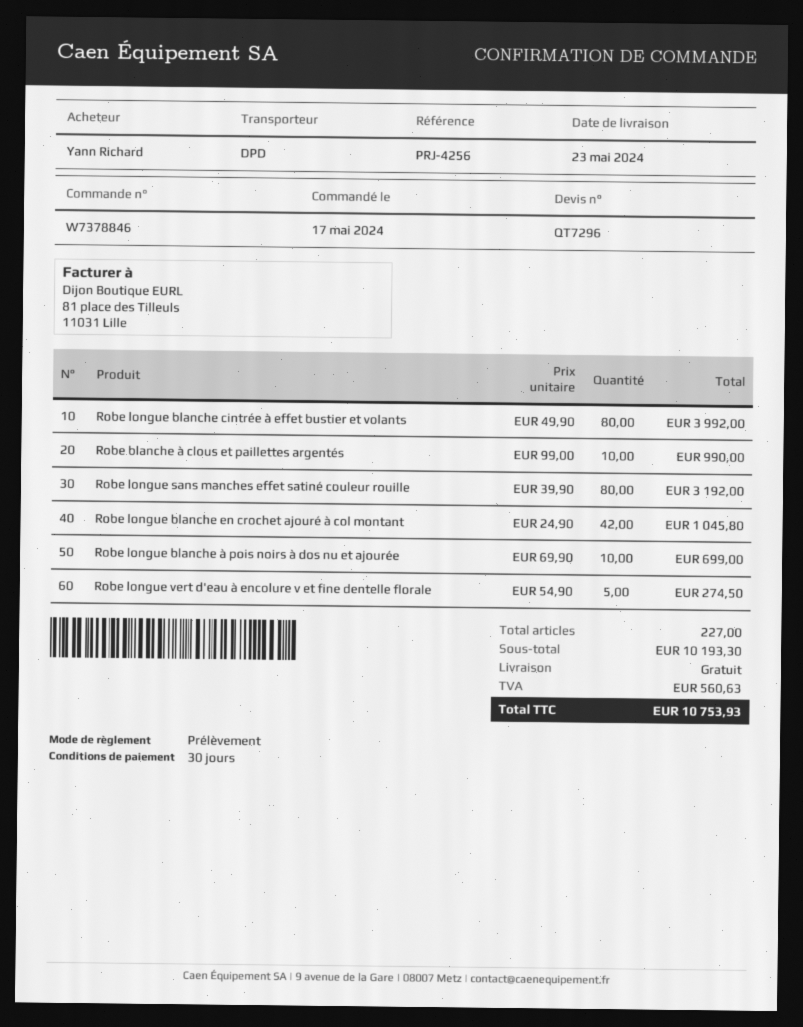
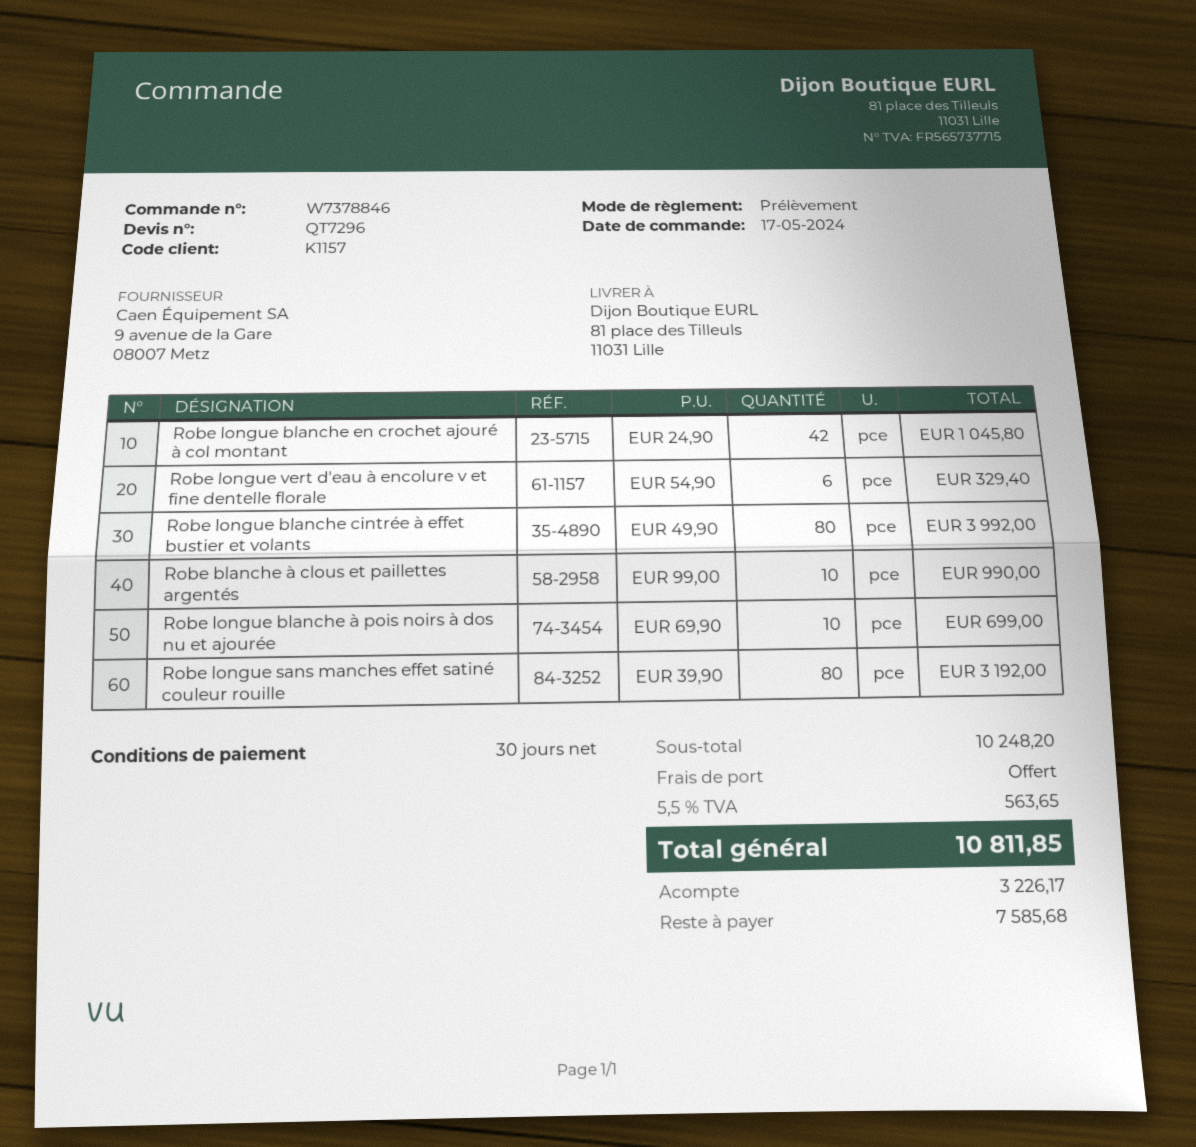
Robe longue vert d'eau à encolure v et fine dentelle florale: 5 x 54.90 = 274.50 -> 6 x 54.90 = 329.40
subtotal: 10193.30 -> 10248.20
tax: 560.63 -> 563.65
total: 10753.93 -> 10811.85

